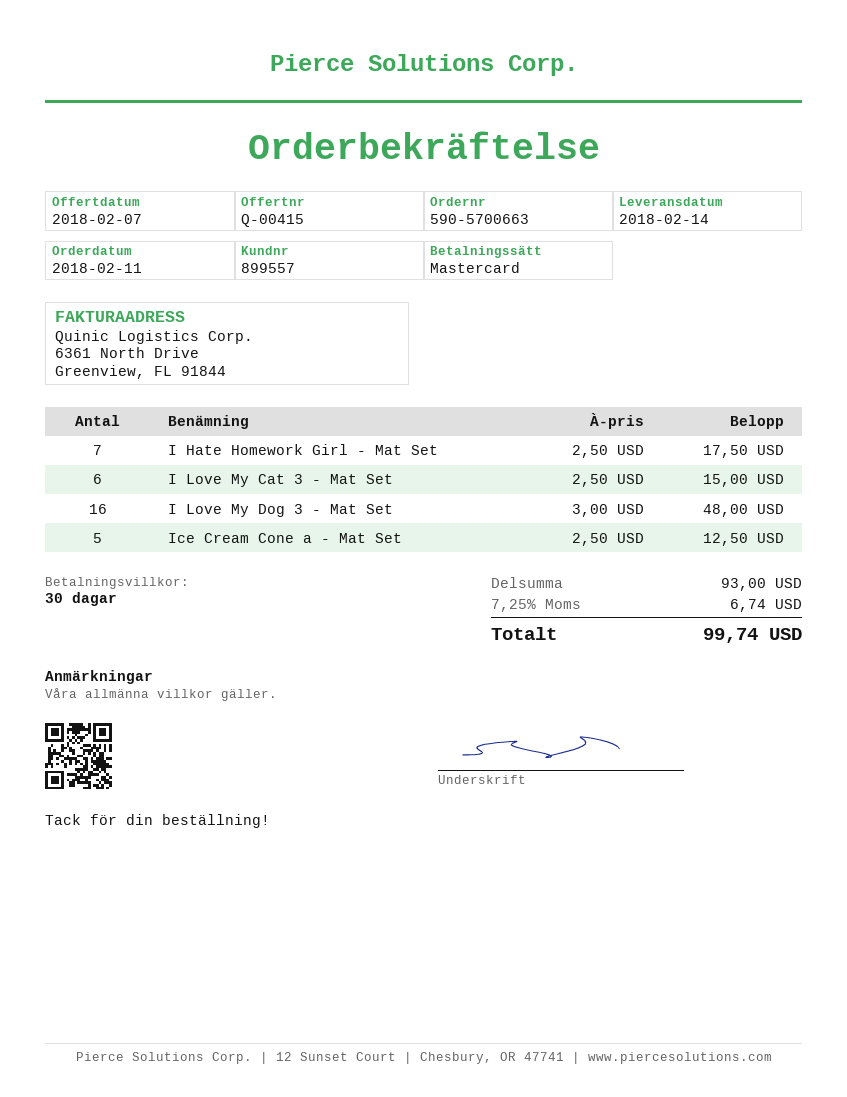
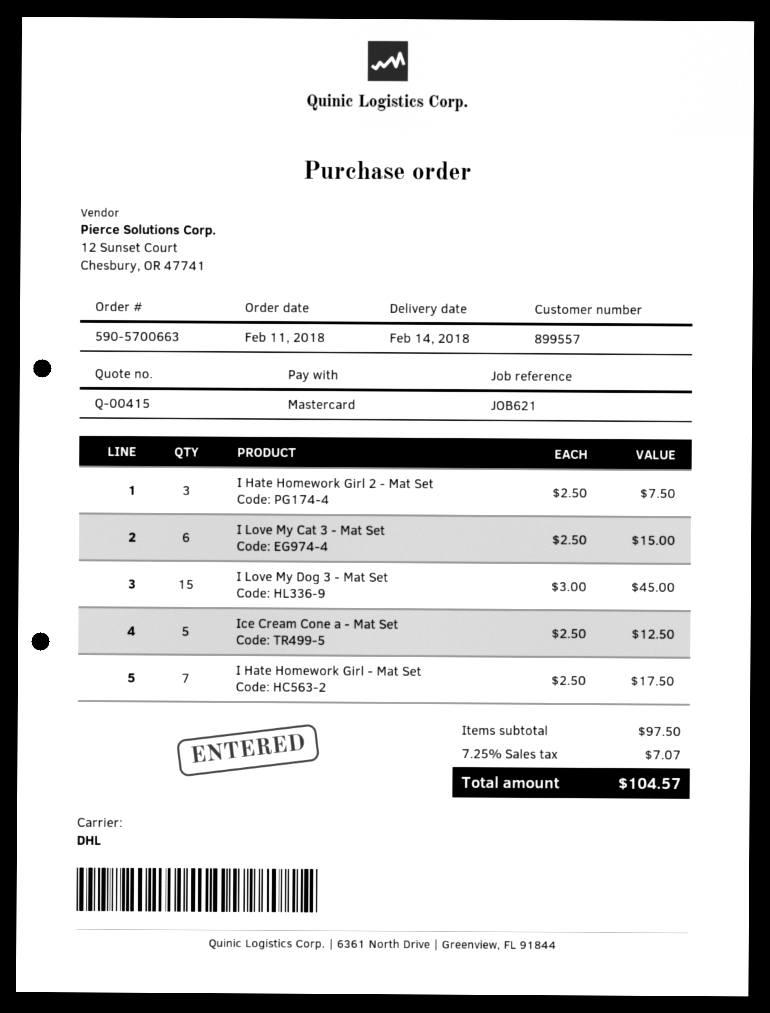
I Love My Dog 3 - Mat Set: 16 x 3.00 = 48.00 -> 15 x 3.00 = 45.00
I Hate Homework Girl 2 - Mat Set: none -> 3 x 2.50 = 7.50
subtotal: 93.00 -> 97.50
tax: 7.25% = 6.74 -> 7.25% = 7.07
total: 99.74 -> 104.57

